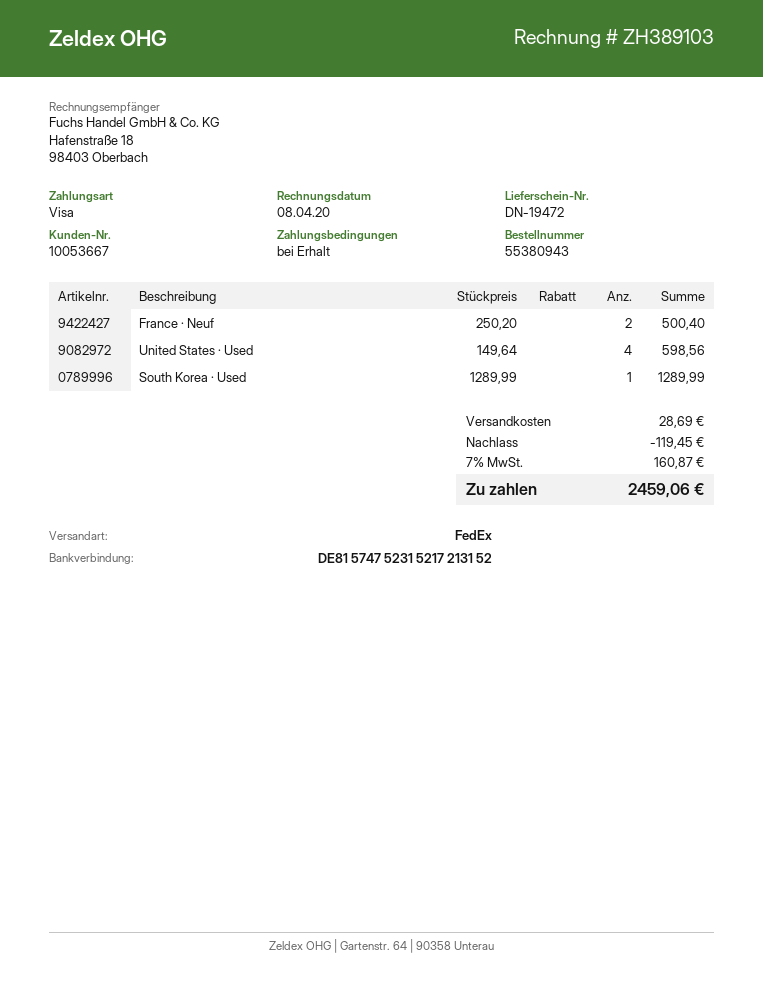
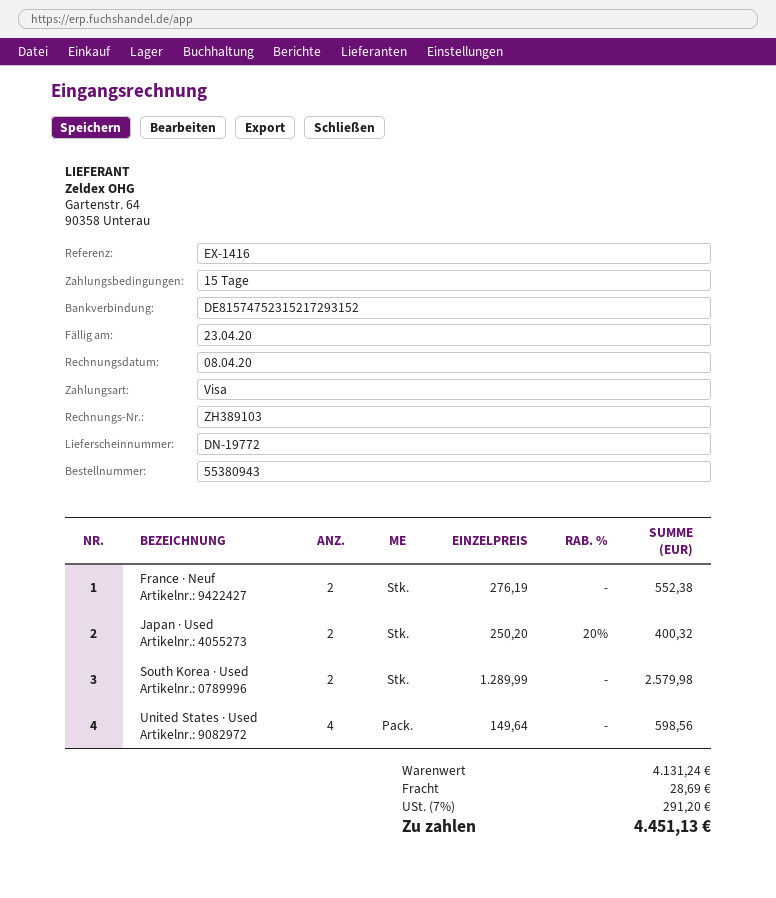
delivery note number: DN-19472 -> DN-19772
payment terms: on receipt -> 15 days
bank account: DE81574752315217213152 -> DE81574752315217293152
France · Neuf: 2 x 250.20 = 500.40 -> 2 x 276.19 = 552.38
South Korea · Used: 1 x 1289.99 = 1289.99 -> 2 x 1289.99 = 2579.98
Japan · Used: none -> 2 x 250.20 - 20% = 400.32
discount: 119.45 -> none
tax: 7% = 160.87 -> 7% = 291.20
total: 2459.06 -> 4451.13

